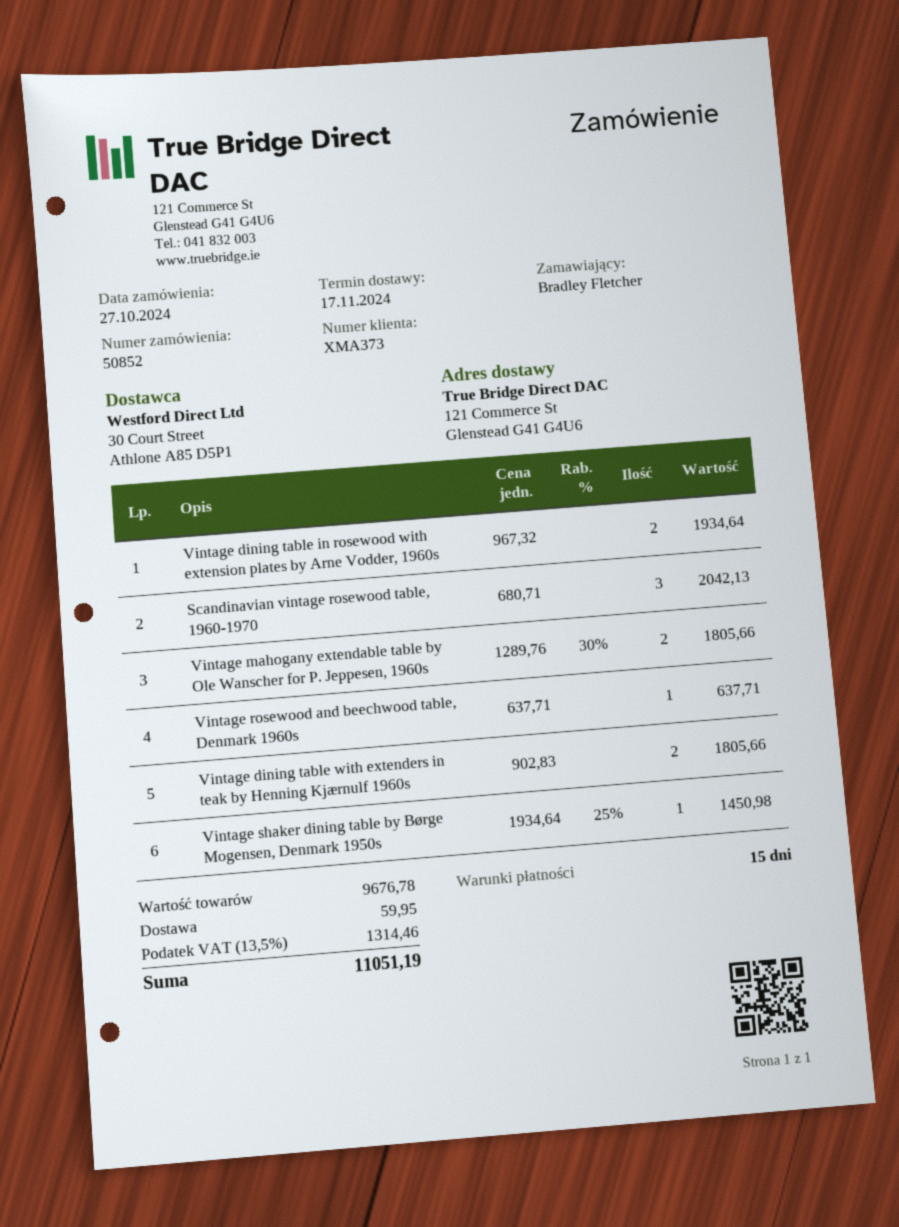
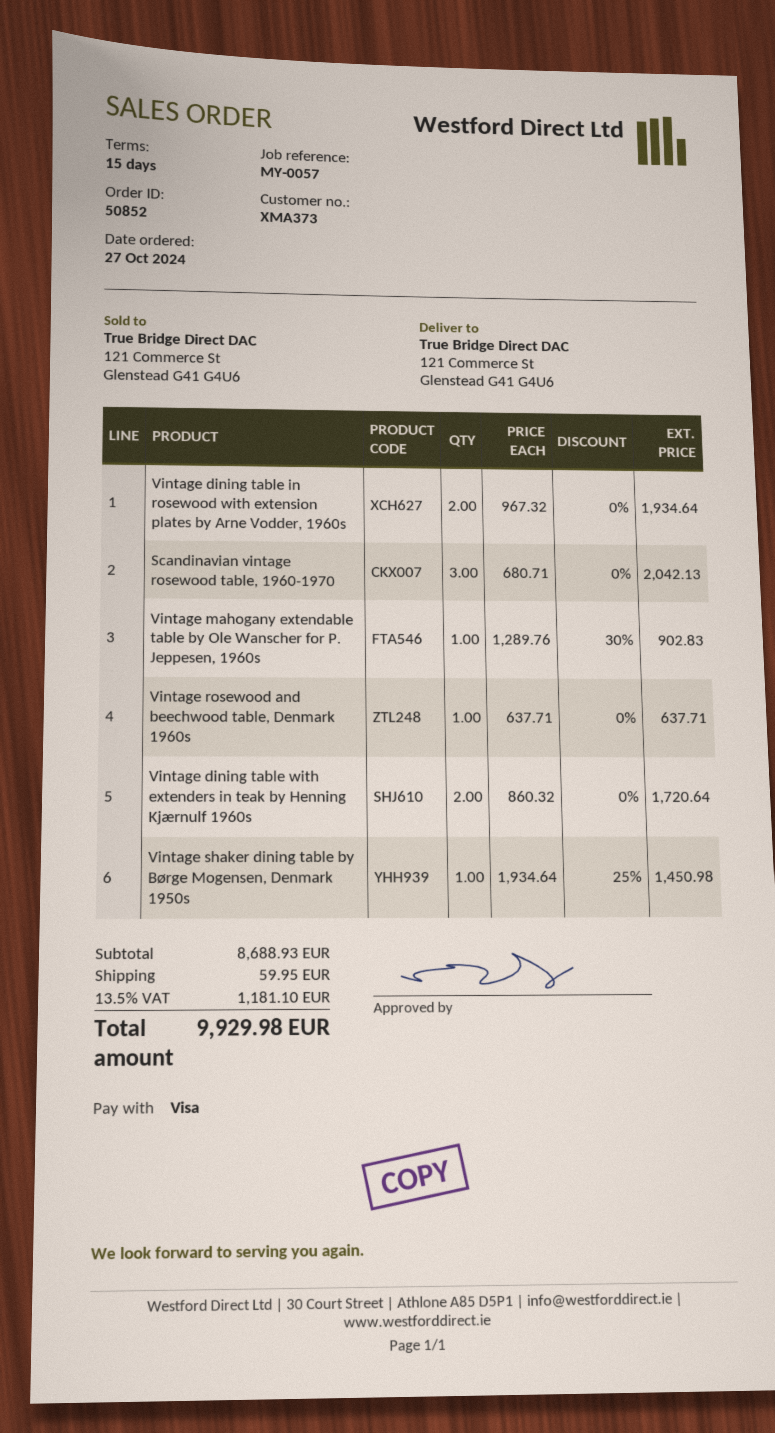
Vintage mahogany extendable table by Ole Wanscher for P. Jeppesen, 1960s: 2 x 1289.76 - 30% = 1805.66 -> 1 x 1289.76 - 30% = 902.83
Vintage dining table with extenders in teak by Henning Kjærnulf 1960s: 2 x 902.83 = 1805.66 -> 2 x 860.32 = 1720.64
subtotal: 9676.78 -> 8688.93
tax: 13.5% = 1314.46 -> 13.5% = 1181.10
total: 11051.19 -> 9929.98

